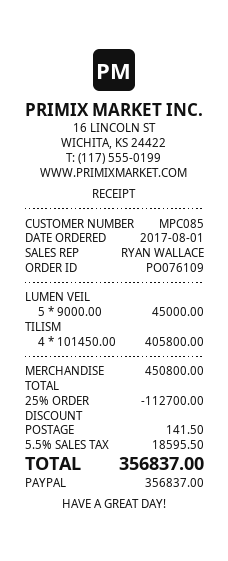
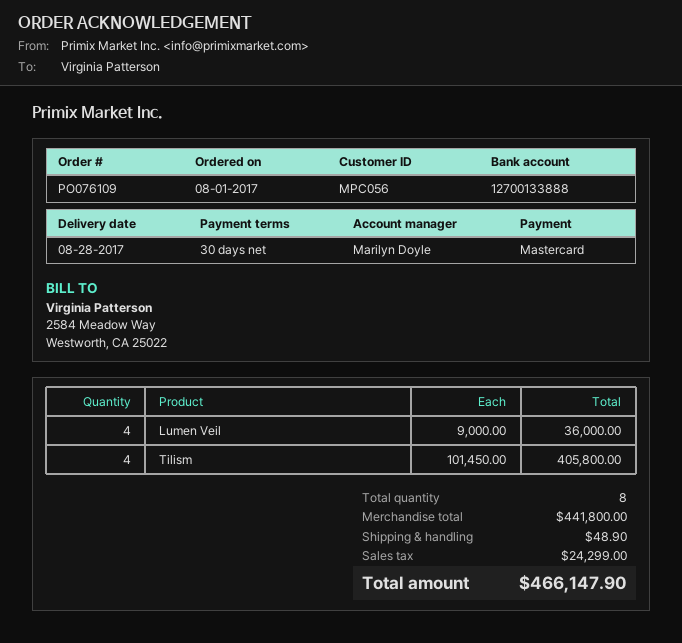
customer number: MPC085 -> MPC056
sales rep: RYAN WALLACE -> Marilyn Doyle
payment method: PayPal -> Mastercard
LUMEN VEIL: 5 x 9000.00 = 45000.00 -> 4 x 9000.00 = 36000.00
subtotal: 450800.00 -> 441800.00
discount: 25% = 112700.00 -> none
shipping: 141.50 -> 48.90
tax: 18595.50 -> 24299.00
total: 356837.00 -> 466147.90

